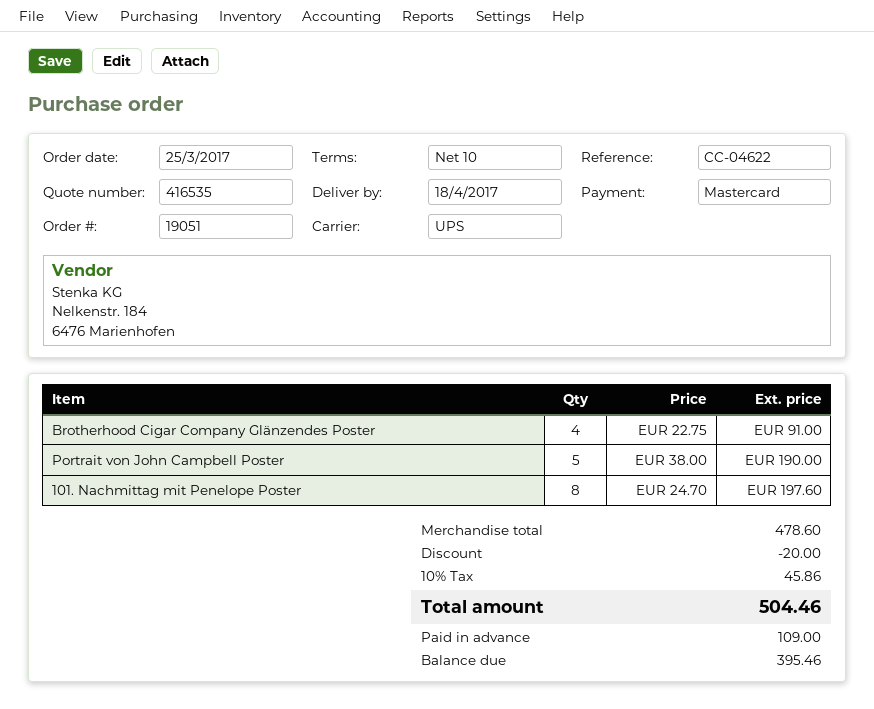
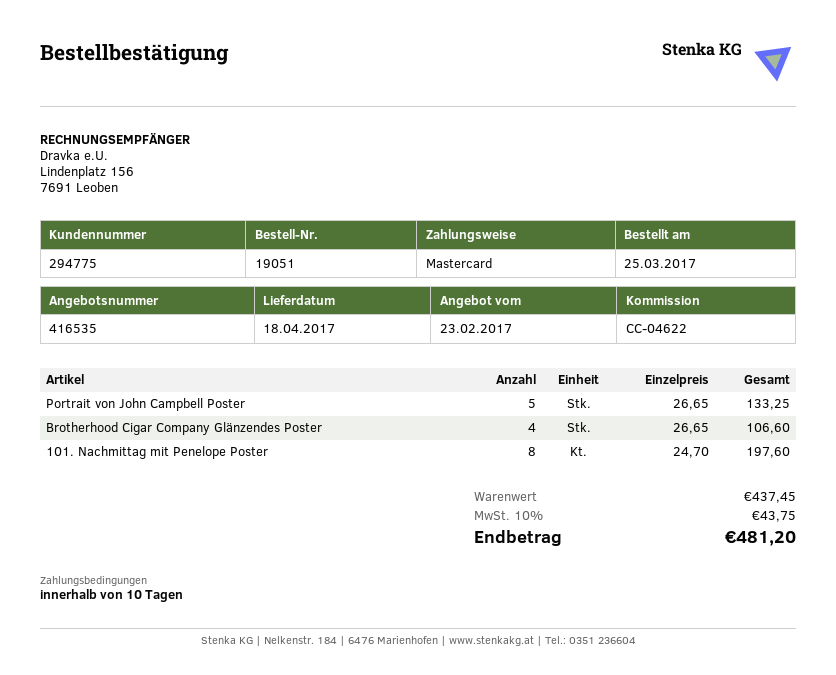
Brotherhood Cigar Company Glänzendes Poster: 4 x 22.75 = 91.00 -> 4 x 26.65 = 106.60
Portrait von John Campbell Poster: 5 x 38.00 = 190.00 -> 5 x 26.65 = 133.25
subtotal: 478.60 -> 437.45
discount: 20.00 -> none
tax: 10% = 45.86 -> 10% = 43.75
total: 504.46 -> 481.20

